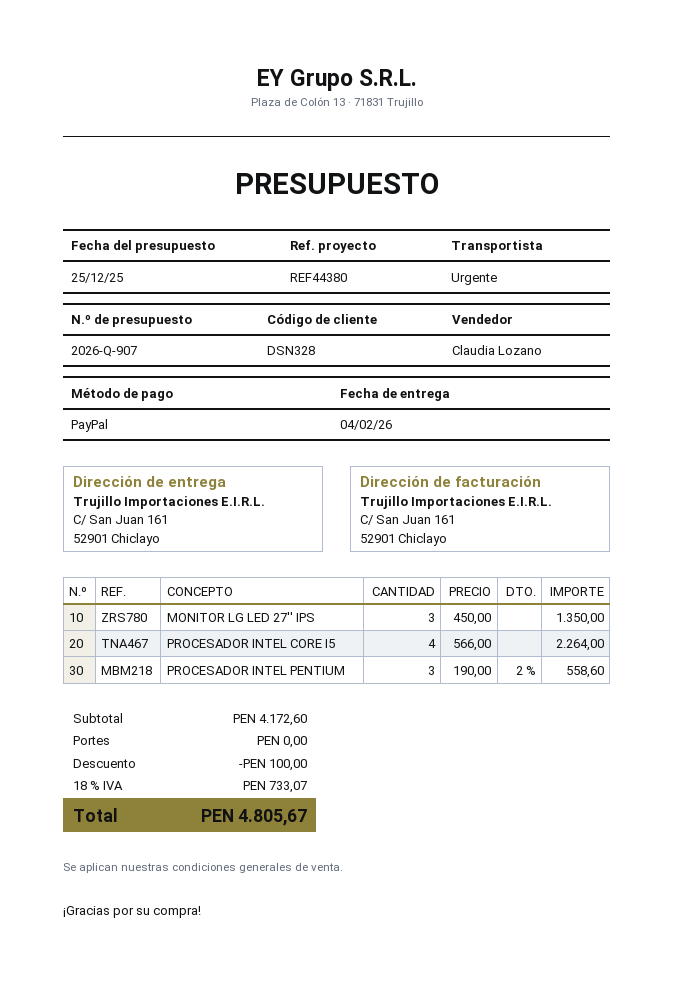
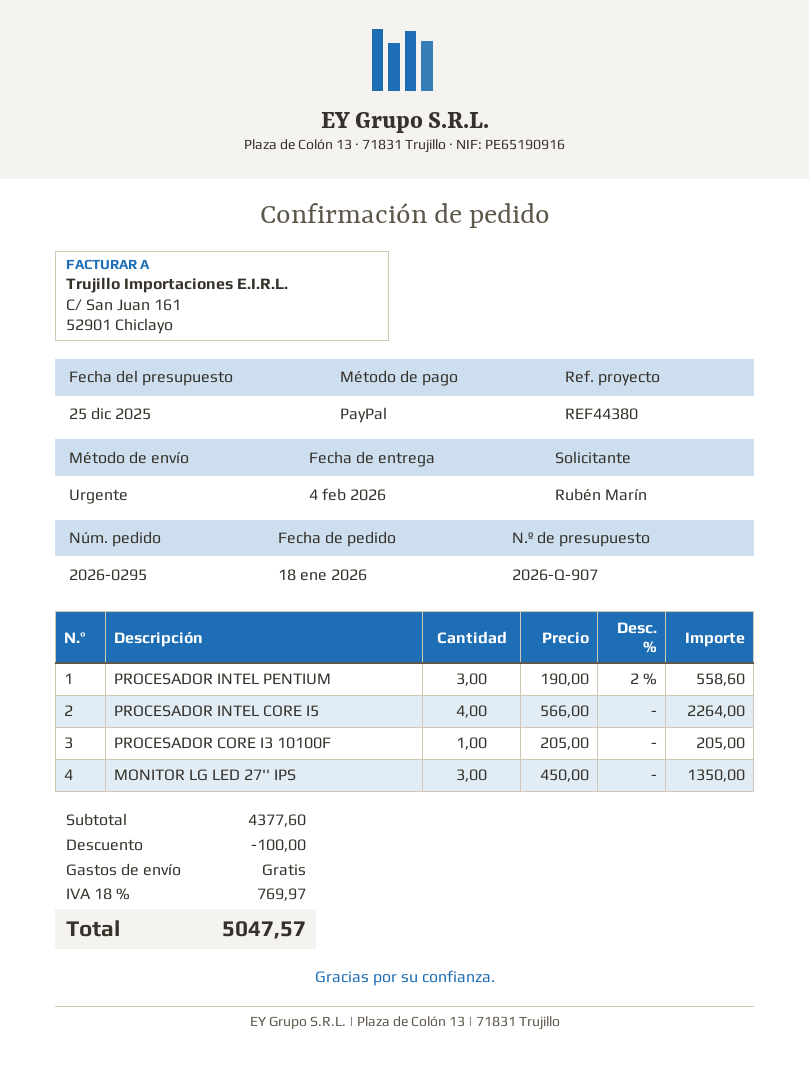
PROCESADOR CORE I3 10100F: none -> 1 x 205.00 = 205.00
subtotal: 4172.60 -> 4377.60
tax: 18% = 733.07 -> 18% = 769.97
total: 4805.67 -> 5047.57

